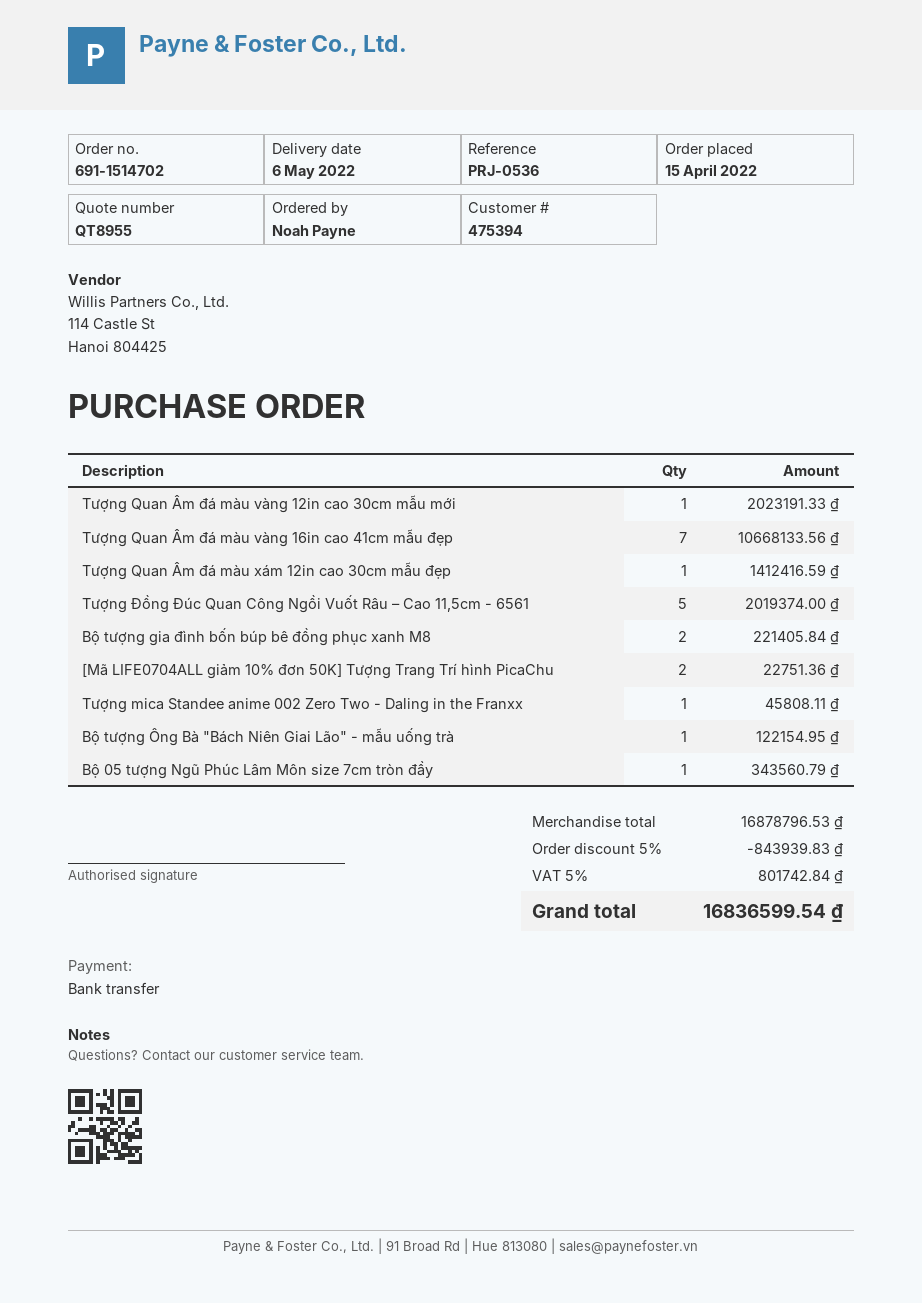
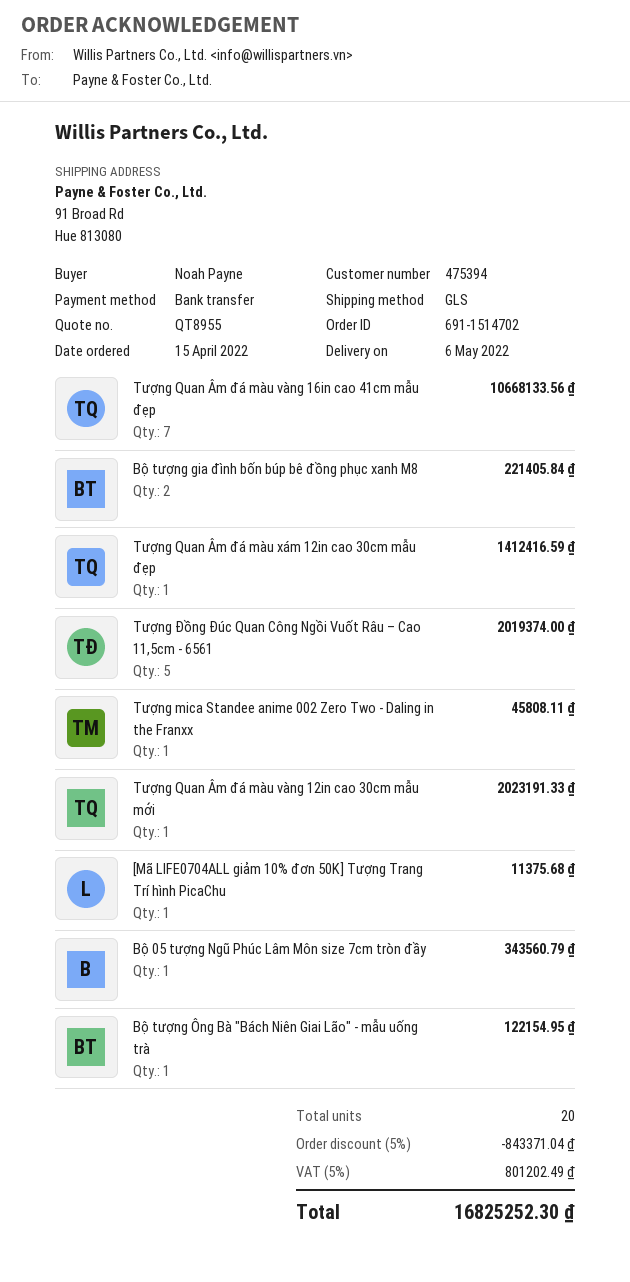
[Mã LIFE0704ALL giảm 10% đơn 50K] Tượng Trang Trí hình PicaChu: 2 for 22751.36 -> 1 for 11375.68
discount: 5% = 843939.83 -> 5% = 843371.04
tax: 5% = 801742.84 -> 5% = 801202.49
total: 16836599.54 -> 16825252.30

